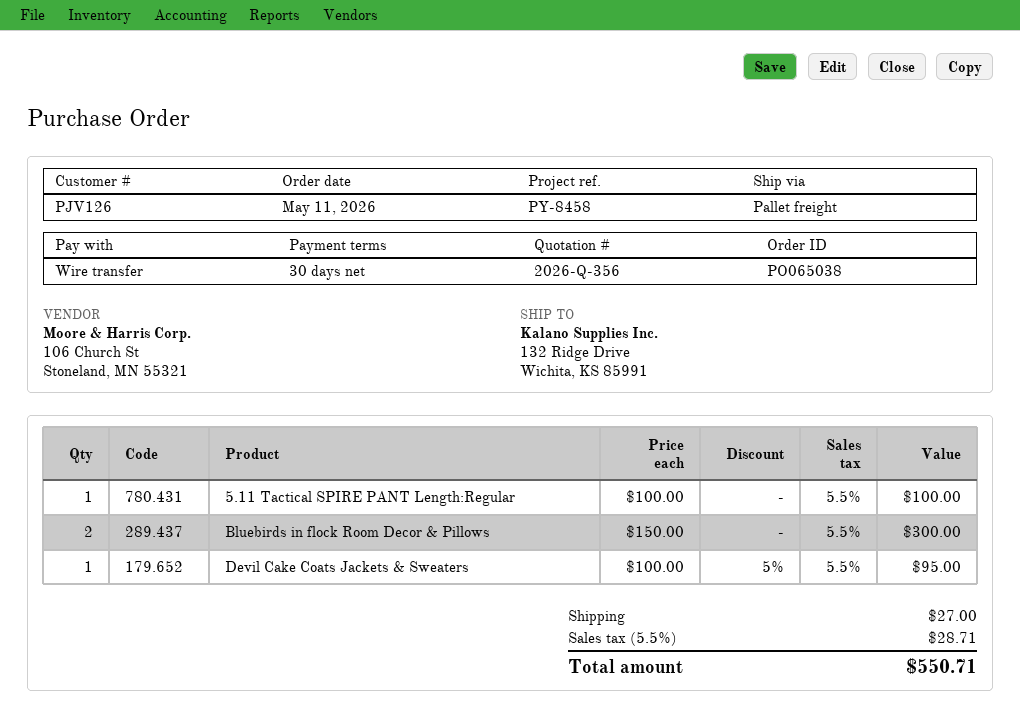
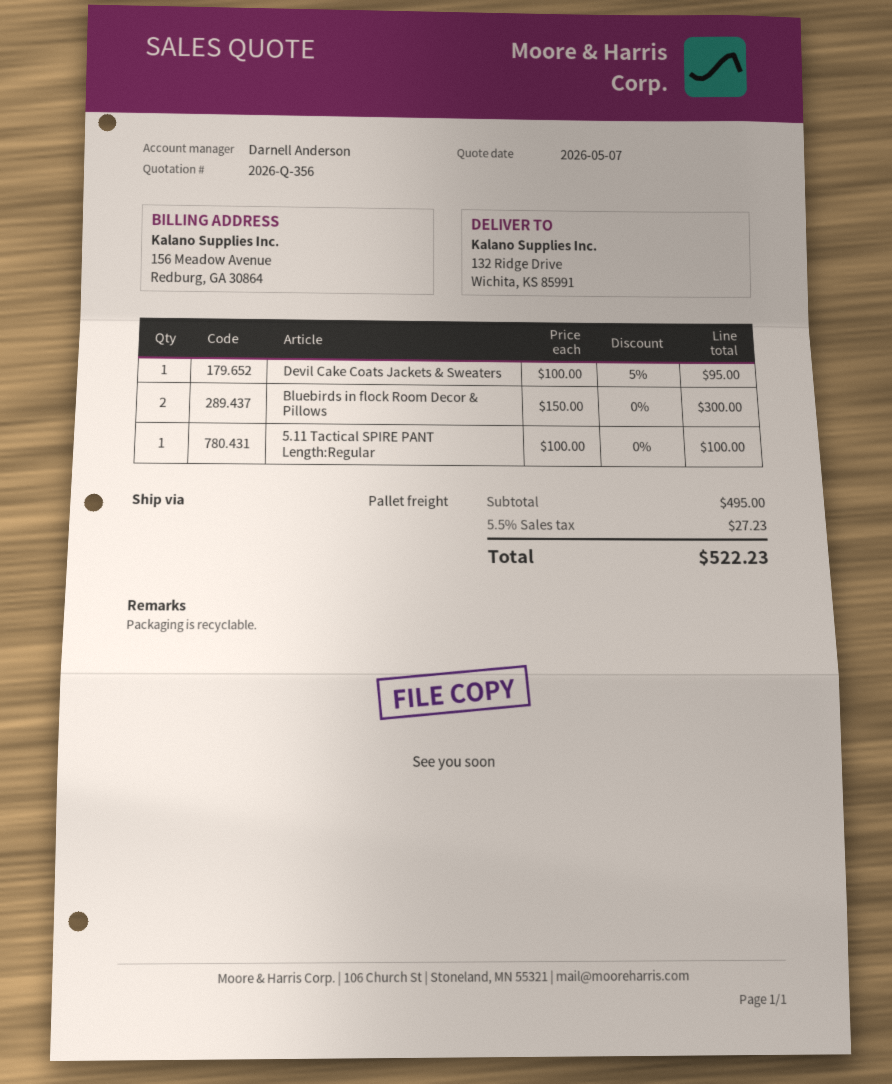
shipping: 27.00 -> none
tax: 5.5% = 28.71 -> 5.5% = 27.23
total: 550.71 -> 522.23

